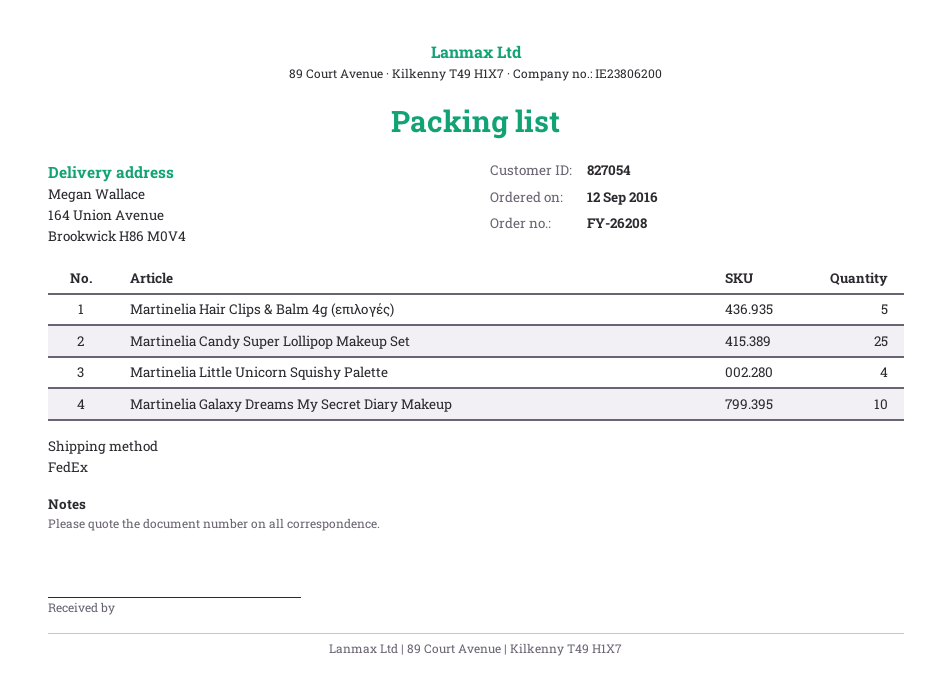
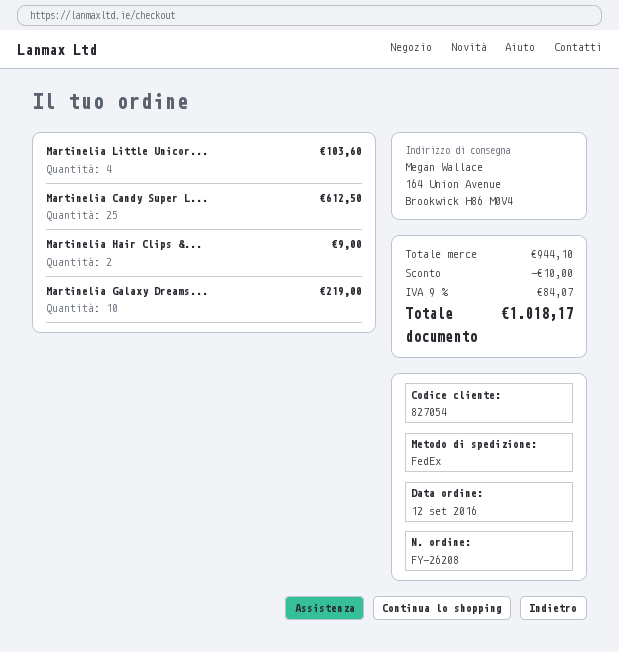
Martinelia Hair Clips & Balm 4g (επιλογές): 5 -> 2

